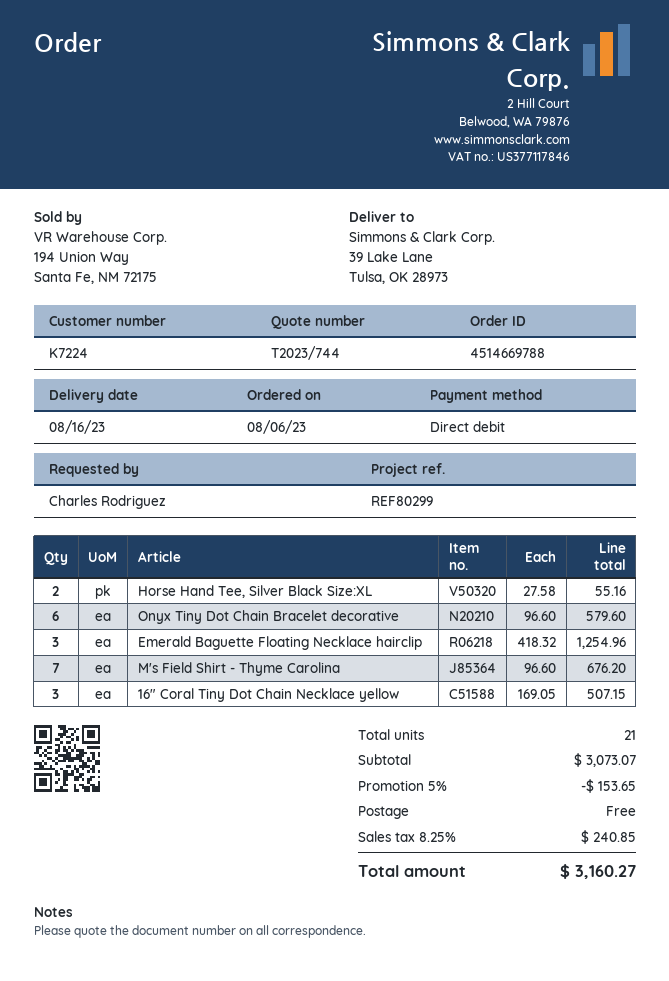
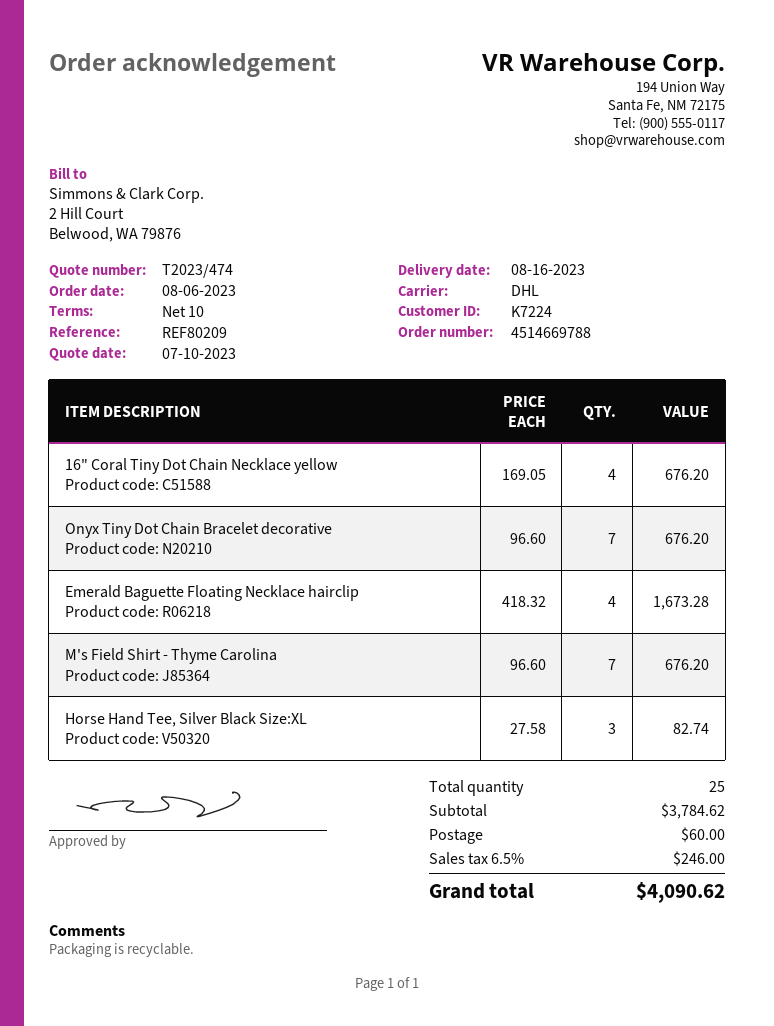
quote number: T2023/744 -> T2023/474
reference: REF80299 -> REF80209
Horse Hand Tee, Silver Black Size:XL: 2 x 27.58 = 55.16 -> 3 x 27.58 = 82.74
Onyx Tiny Dot Chain Bracelet decorative: 6 x 96.60 = 579.60 -> 7 x 96.60 = 676.20
Emerald Baguette Floating Necklace hairclip: 3 x 418.32 = 1254.96 -> 4 x 418.32 = 1673.28
16" Coral Tiny Dot Chain Necklace yellow: 3 x 169.05 = 507.15 -> 4 x 169.05 = 676.20
total quantity: 21 -> 25
subtotal: 3073.07 -> 3784.62
discount: 5% = 153.65 -> none
shipping: 0.00 -> 60.00
tax: 8.25% = 240.85 -> 6.5% = 246.00
total: 3160.27 -> 4090.62

